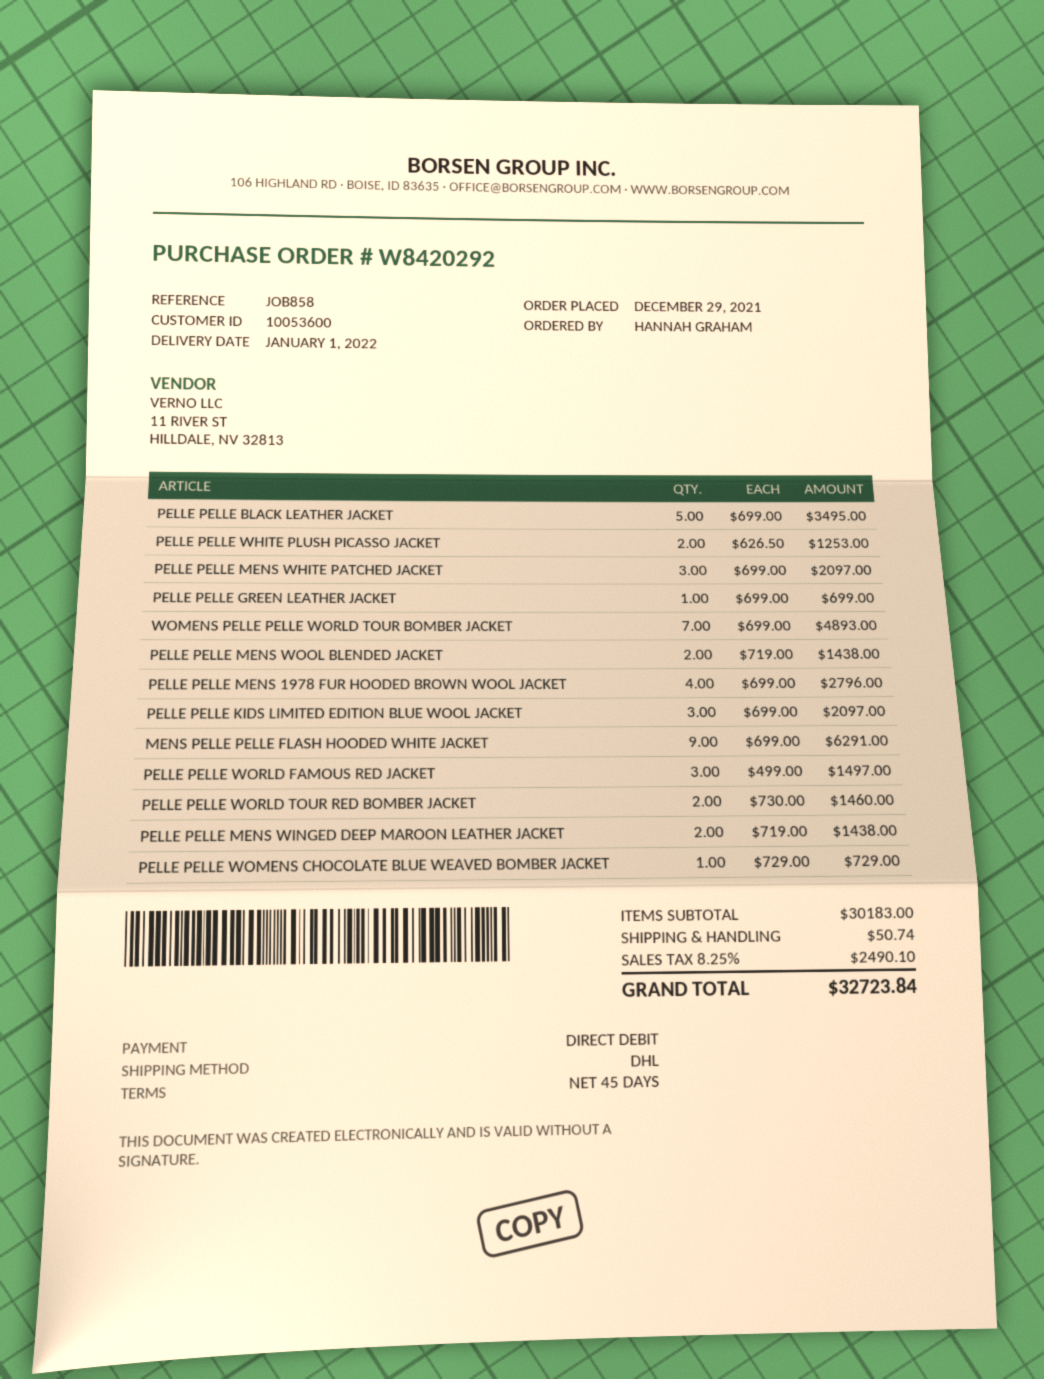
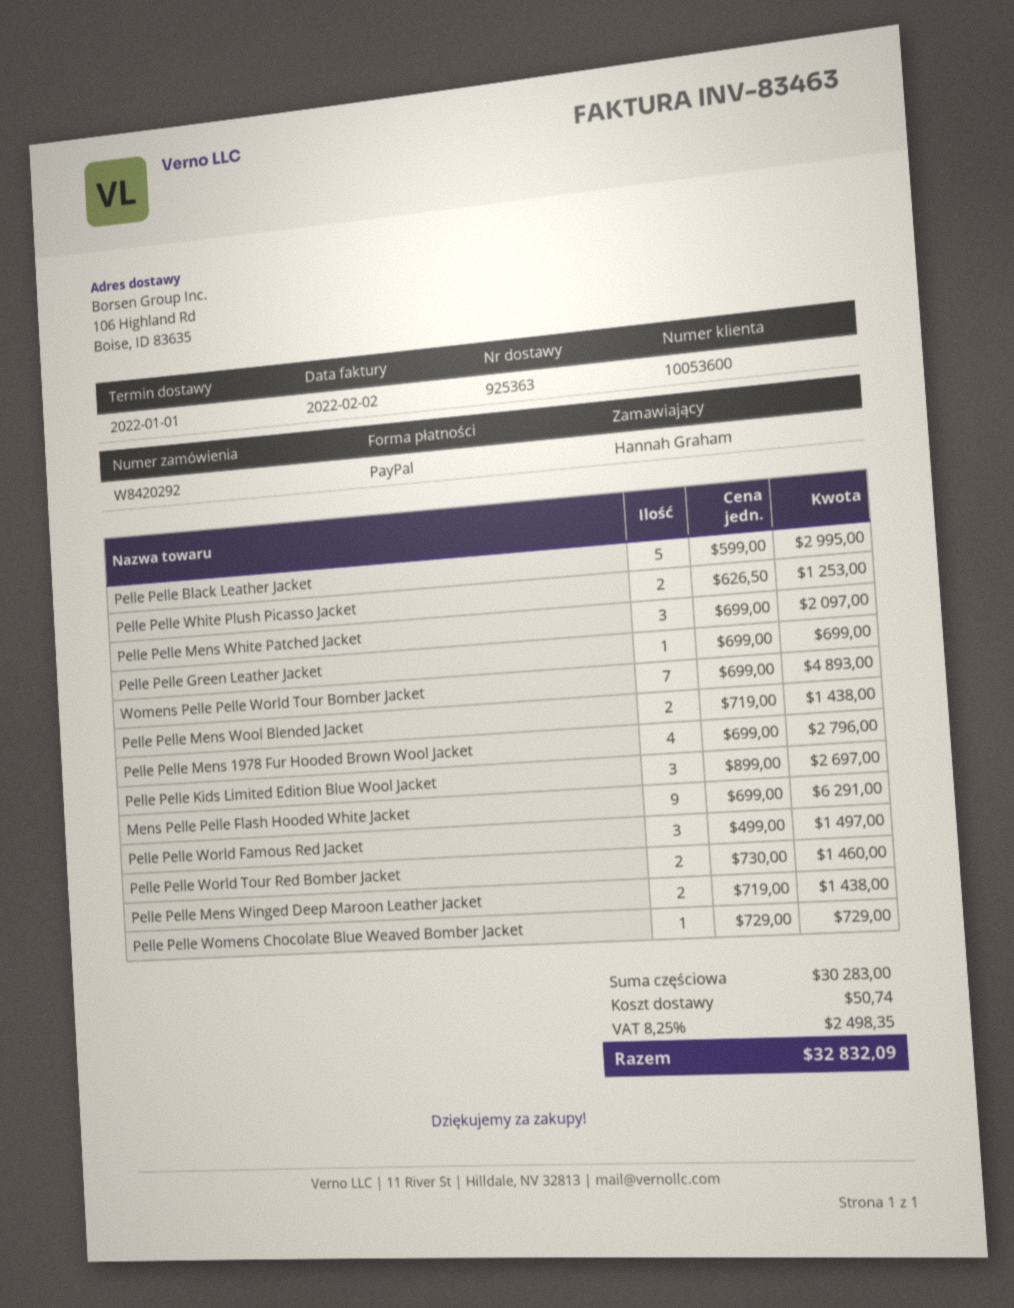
payment method: direct debit -> PayPal
PELLE PELLE BLACK LEATHER JACKET: 5 x 699.00 = 3495.00 -> 5 x 599.00 = 2995.00
PELLE PELLE KIDS LIMITED EDITION BLUE WOOL JACKET: 3 x 699.00 = 2097.00 -> 3 x 899.00 = 2697.00
subtotal: 30183.00 -> 30283.00
tax: 8.25% = 2490.10 -> 8.25% = 2498.35
total: 32723.84 -> 32832.09

